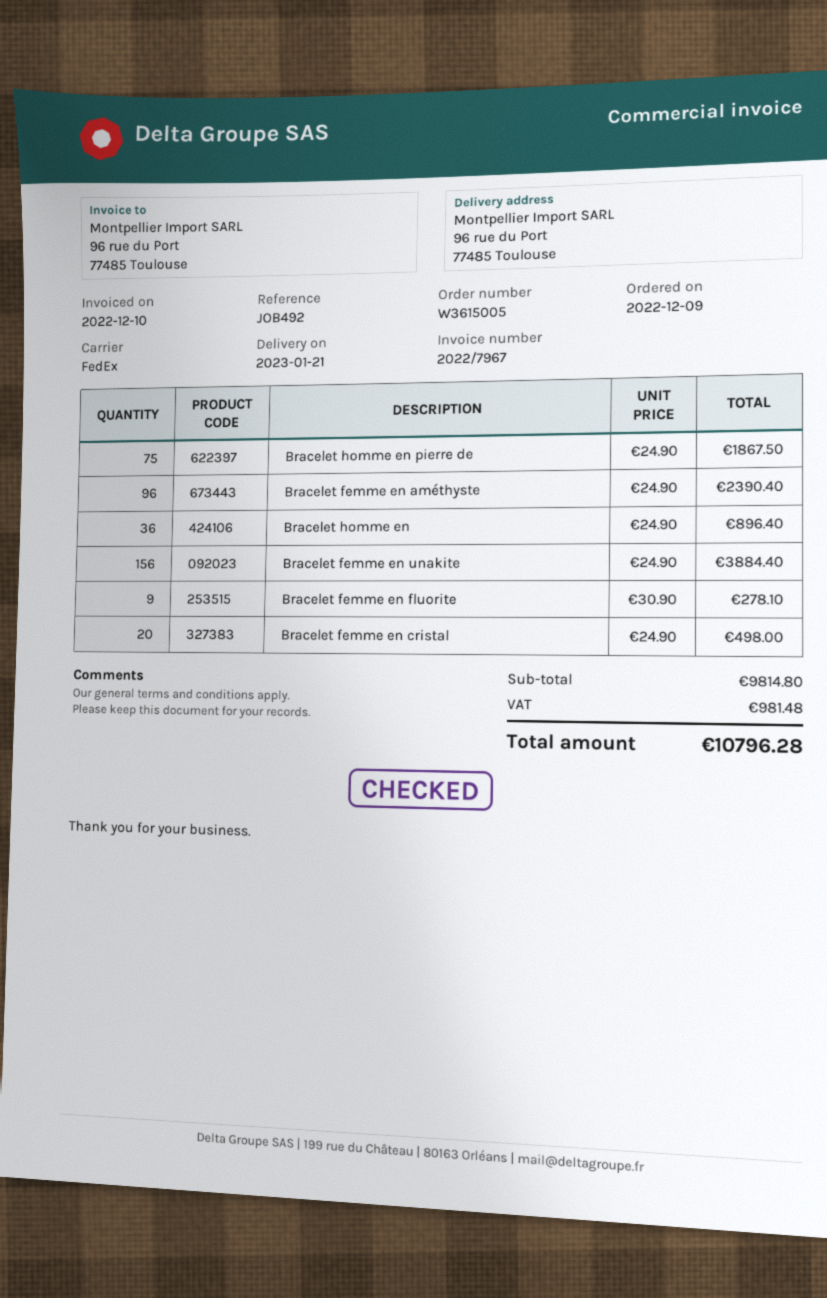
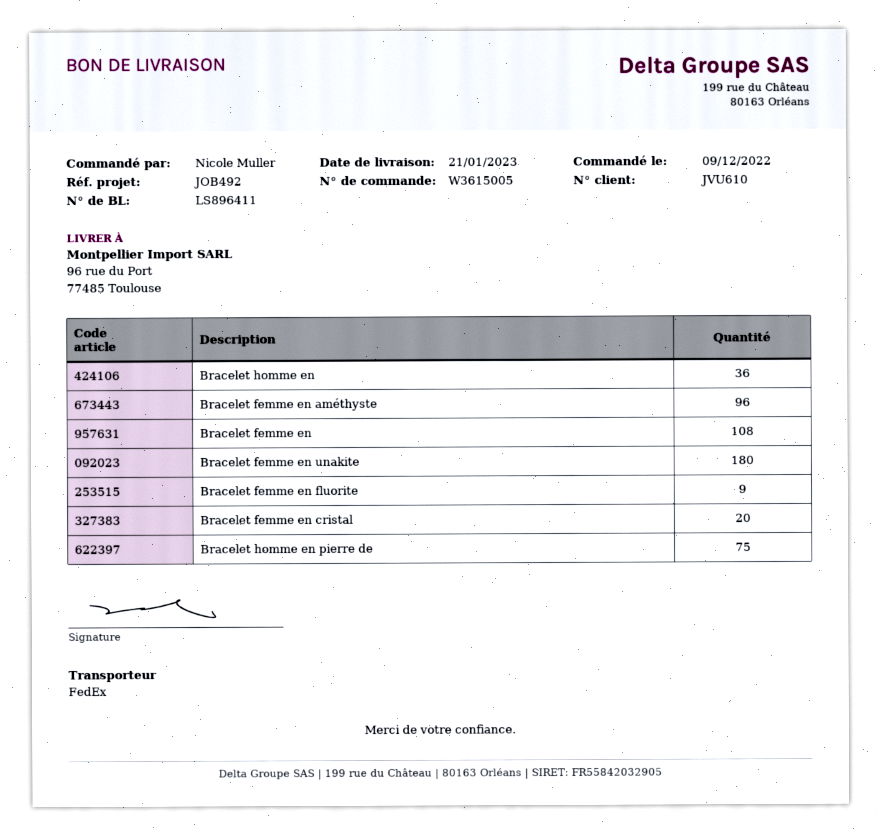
Bracelet femme en unakite: 156 -> 180
Bracelet femme en: none -> 108

